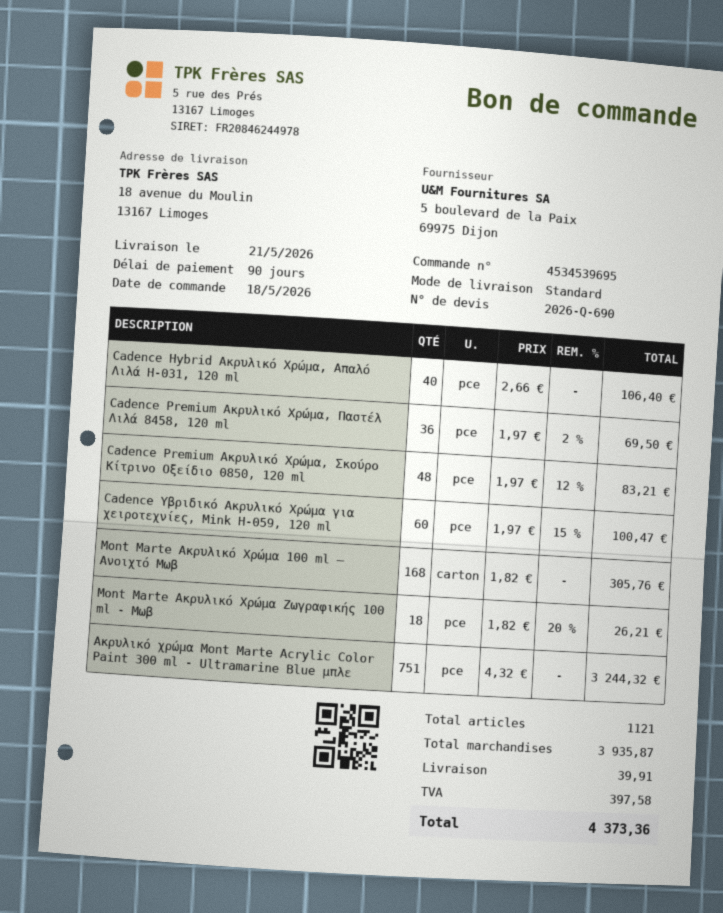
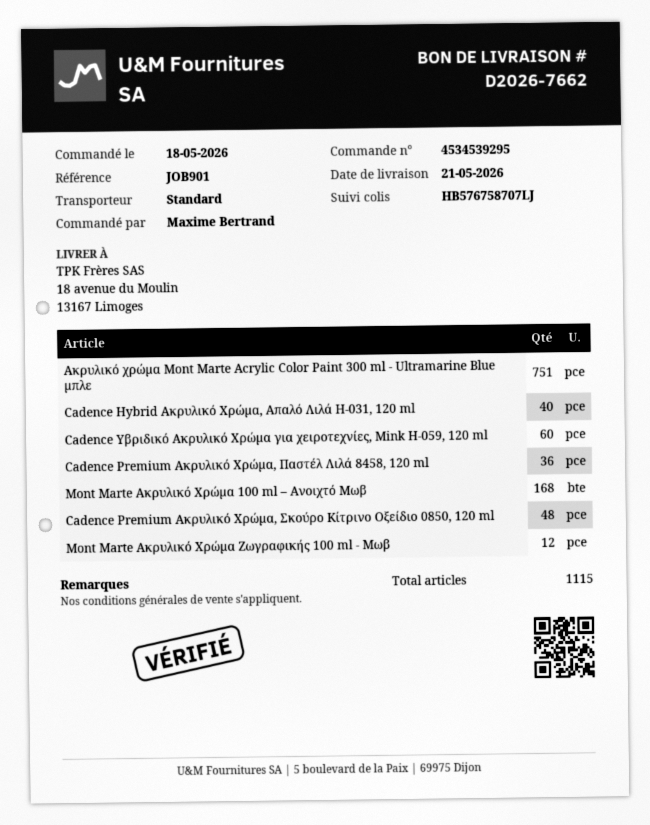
order number: 4534539695 -> 4534539295
Mont Marte Ακρυλικό Χρώμα Ζωγραφικής 100 ml - Μωβ: 18 -> 12
total quantity: 1121 -> 1115

